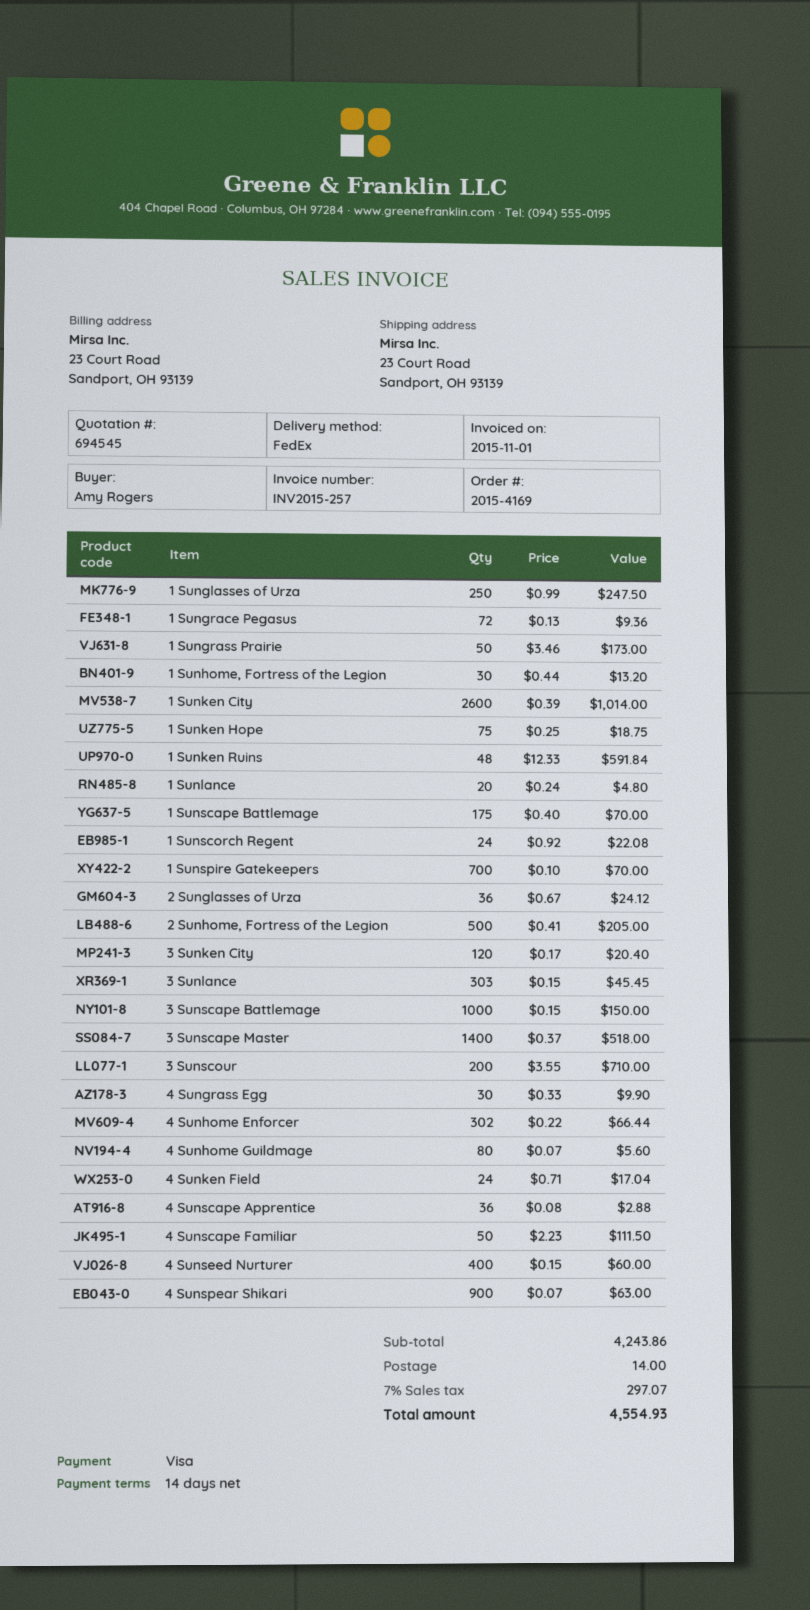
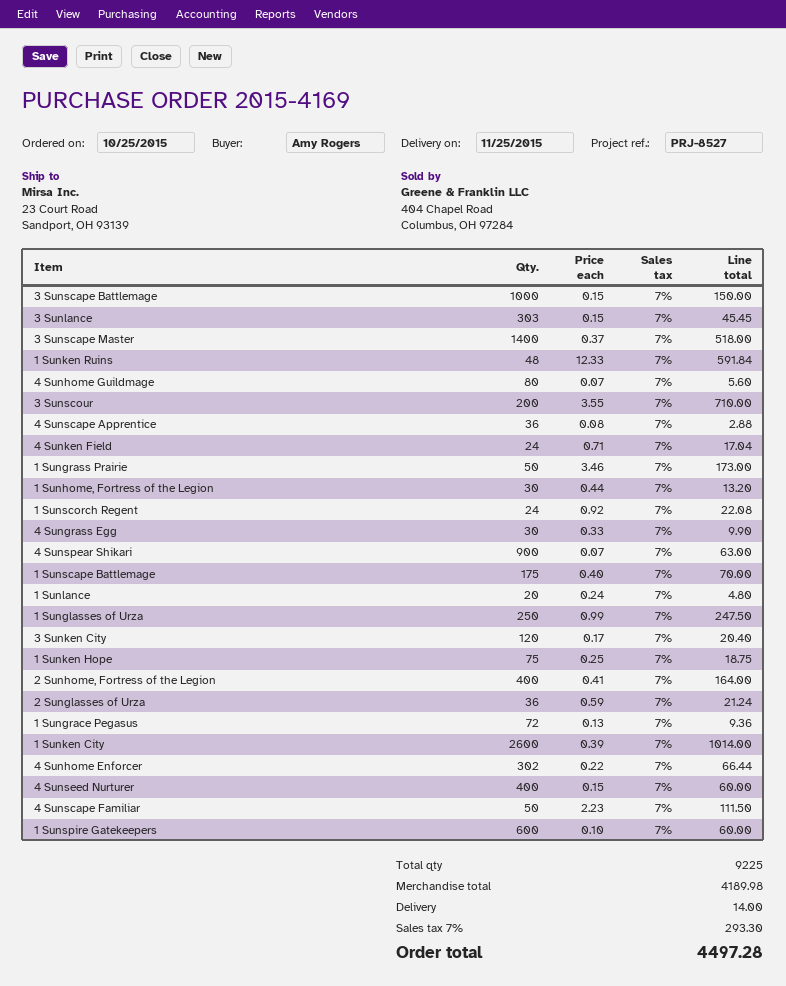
1 Sunspire Gatekeepers: 700 x 0.10 = 70.00 -> 600 x 0.10 = 60.00
2 Sunglasses of Urza: 36 x 0.67 = 24.12 -> 36 x 0.59 = 21.24
2 Sunhome, Fortress of the Legion: 500 x 0.41 = 205.00 -> 400 x 0.41 = 164.00
subtotal: 4243.86 -> 4189.98
tax: 7% = 297.07 -> 7% = 293.30
total: 4554.93 -> 4497.28

